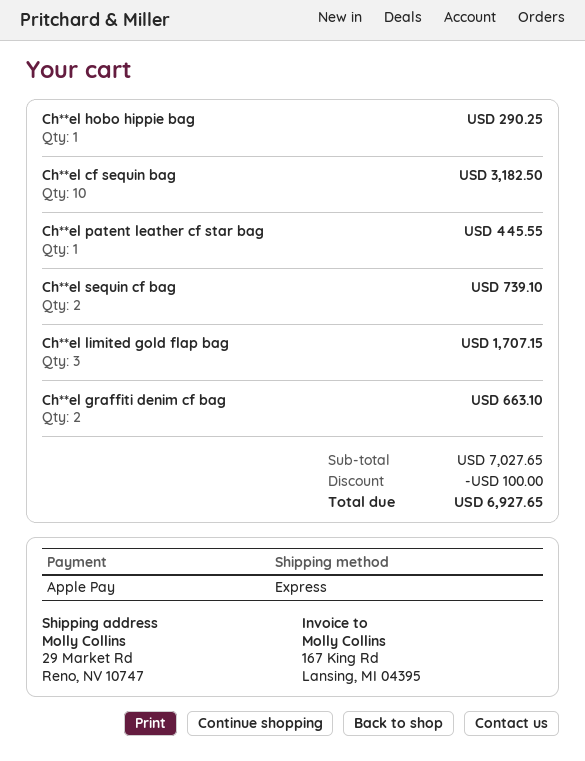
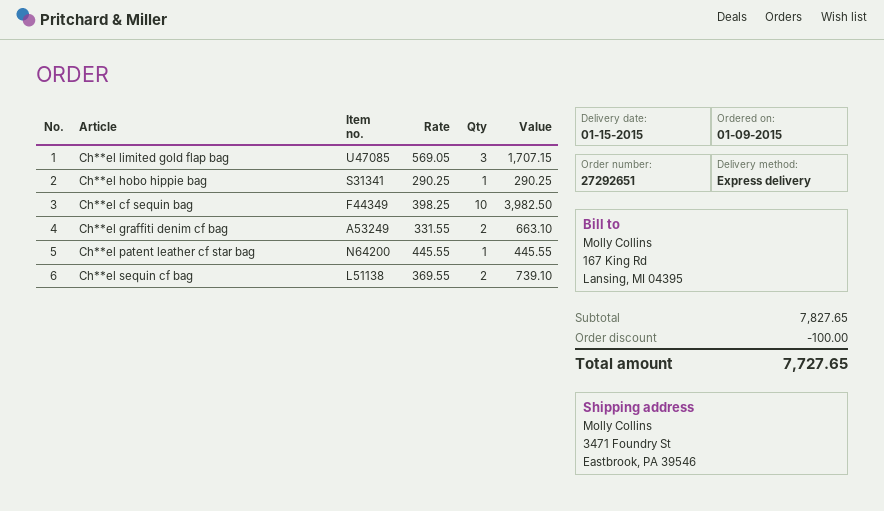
ship to: 29 Market Rd, Reno, NV 10747 -> 3471 Foundry St, Eastbrook, PA 39546
Ch**el cf sequin bag: 10 for 3182.50 -> 10 for 3982.50
subtotal: 7027.65 -> 7827.65
total: 6927.65 -> 7727.65

